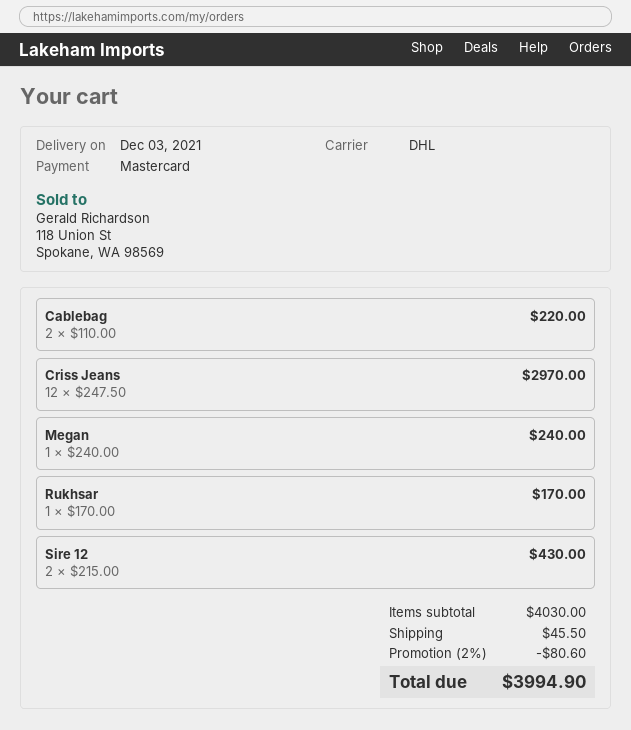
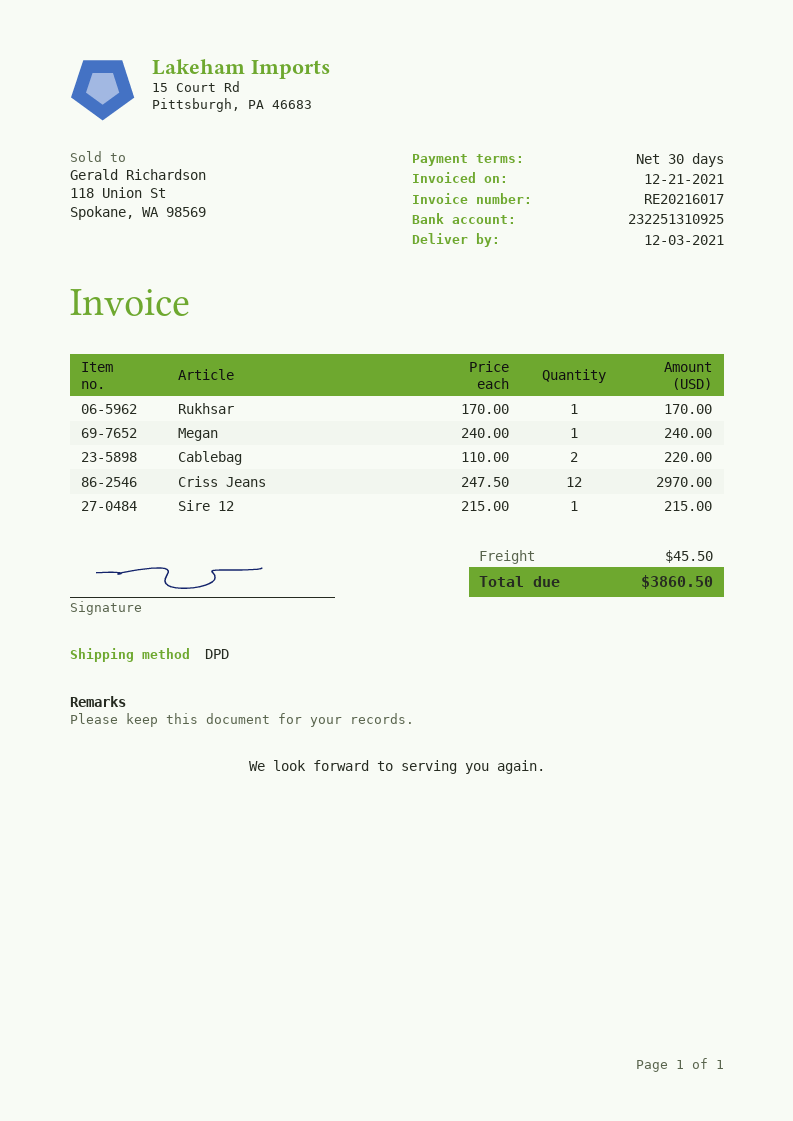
shipping method: DHL -> DPD
Sire 12: 2 x 215.00 = 430.00 -> 1 x 215.00 = 215.00
discount: 2% = 80.60 -> none
total: 3994.90 -> 3860.50

